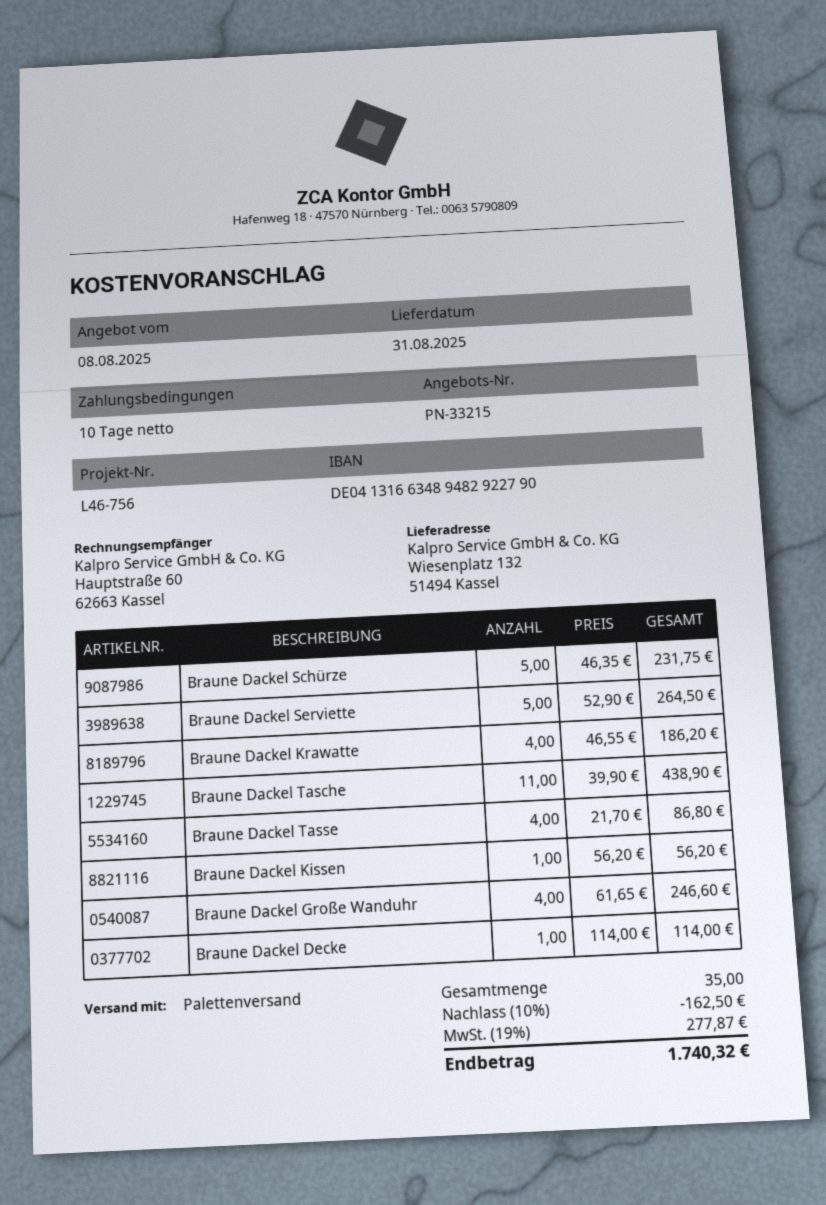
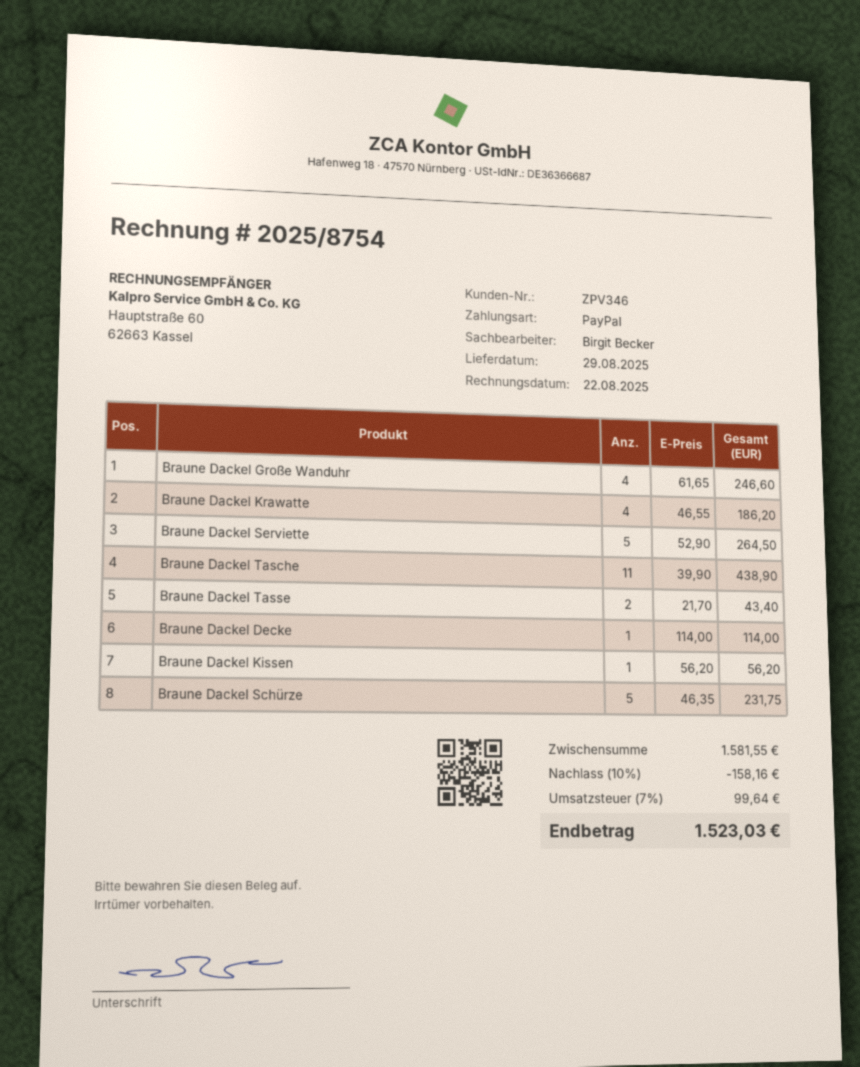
delivery date: 2025-08-31 -> 2025-08-29
Braune Dackel Tasse: 4 x 21.70 = 86.80 -> 2 x 21.70 = 43.40
discount: 10% = 162.50 -> 10% = 158.16
tax: 19% = 277.87 -> 7% = 99.64
total: 1740.32 -> 1523.03

